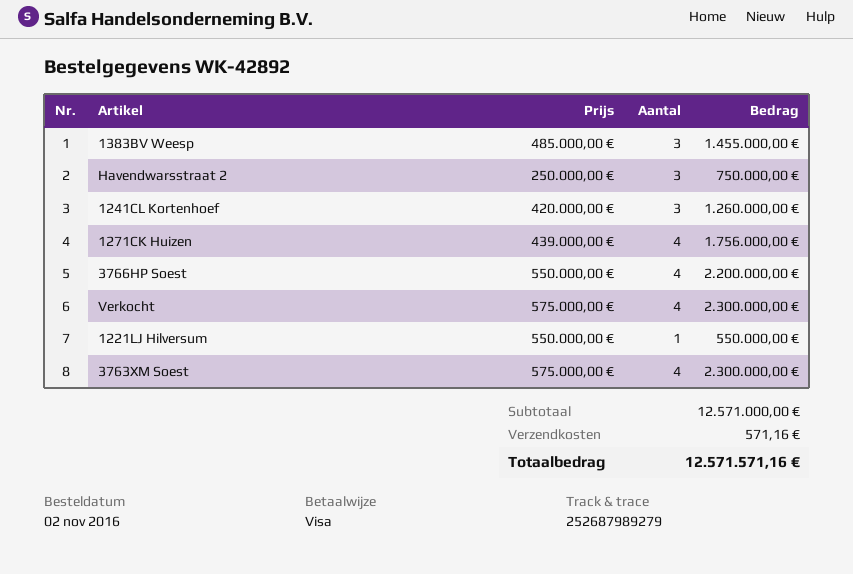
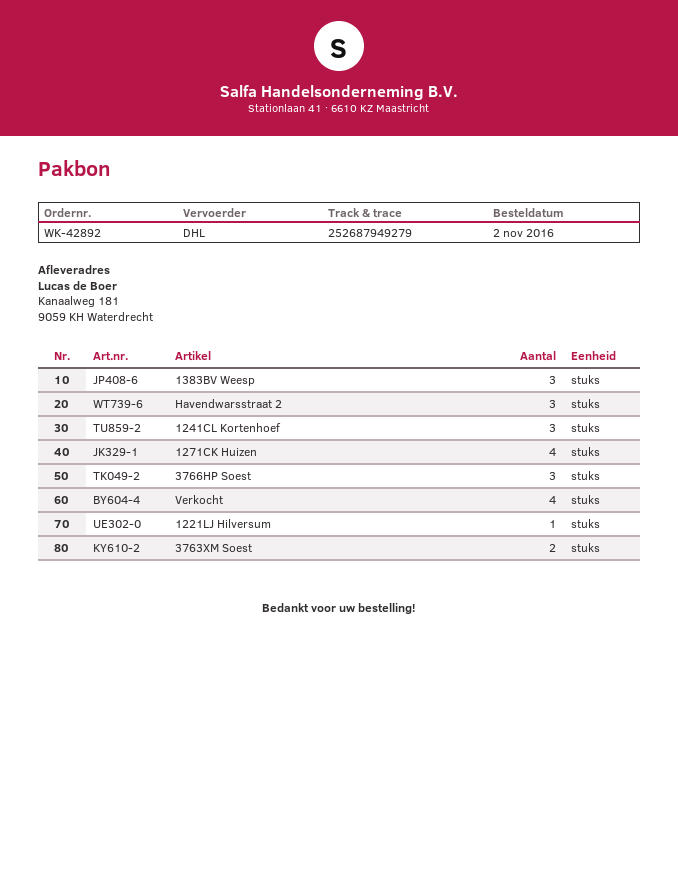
tracking number: 252687989279 -> 252687949279
3766HP Soest: 4 -> 3
3763XM Soest: 4 -> 2

